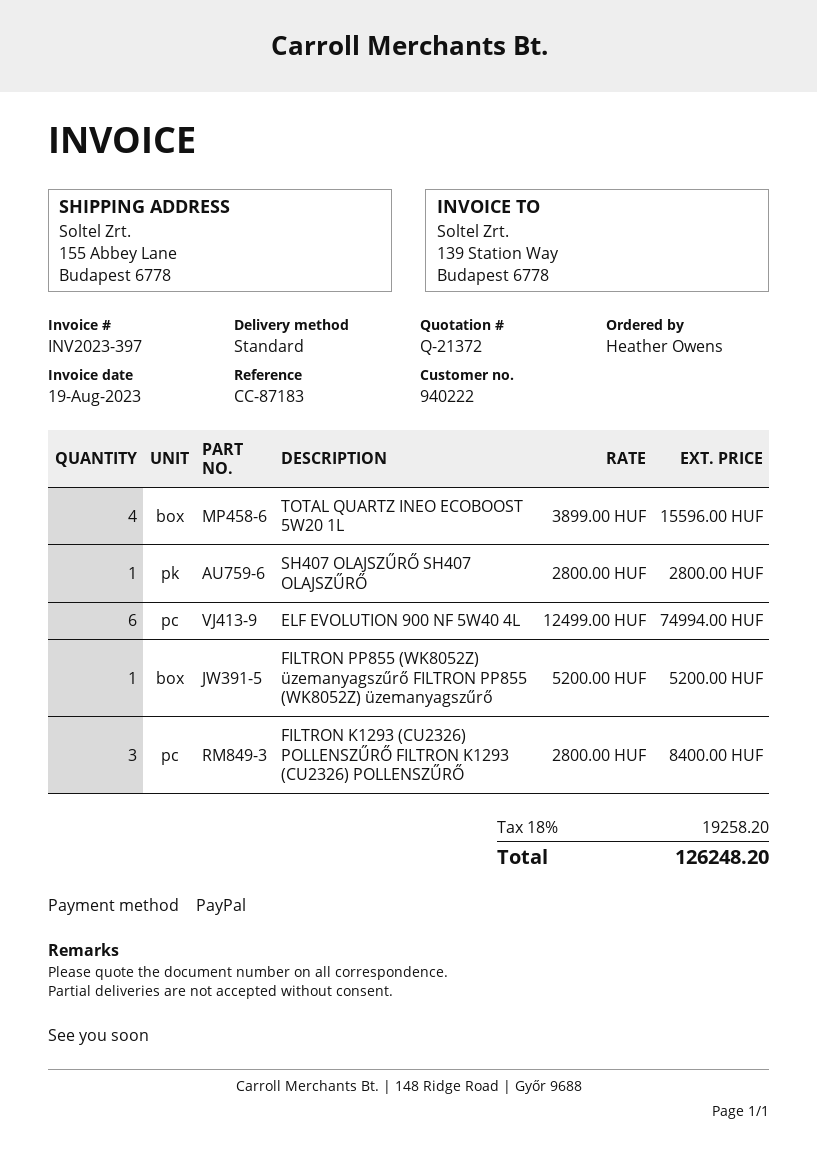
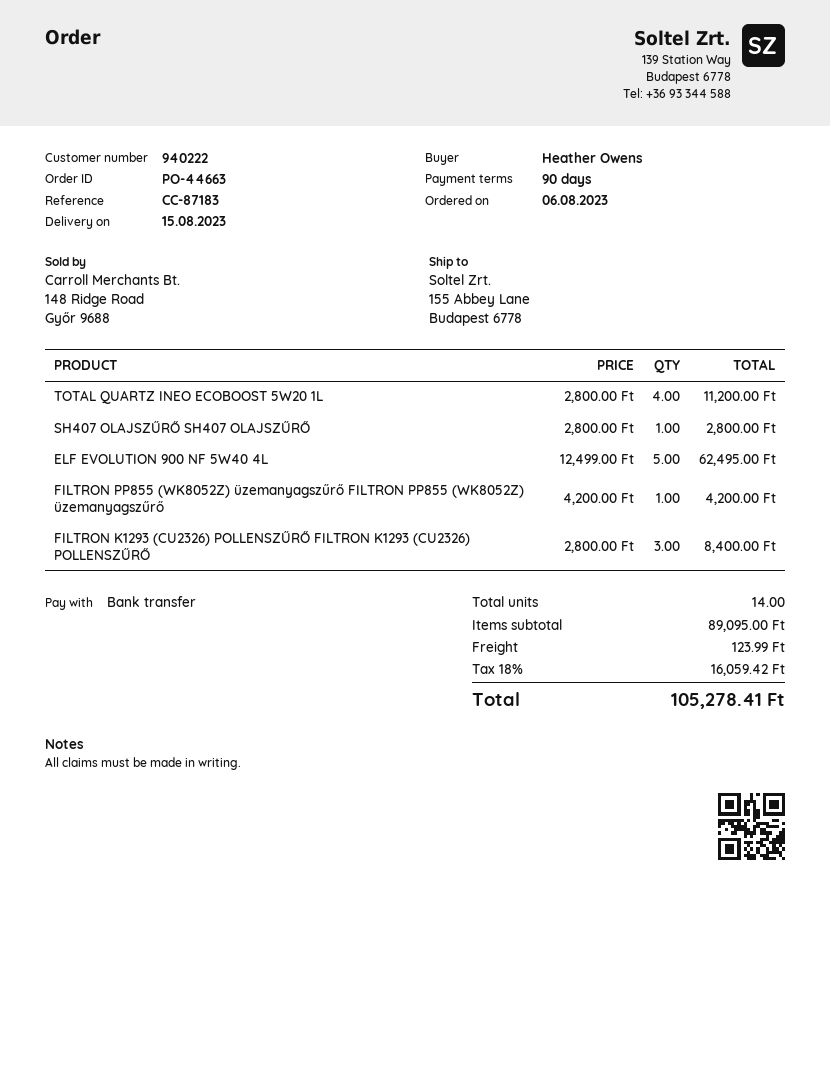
payment method: PayPal -> bank transfer
TOTAL QUARTZ INEO ECOBOOST 5W20 1L: 4 x 3899.00 = 15596.00 -> 4 x 2800.00 = 11200.00
ELF EVOLUTION 900 NF 5W40 4L: 6 x 12499.00 = 74994.00 -> 5 x 12499.00 = 62495.00
FILTRON PP855 (WK8052Z) üzemanyagszűrő FILTRON PP855 (WK8052Z) üzemanyagszűrő: 1 x 5200.00 = 5200.00 -> 1 x 4200.00 = 4200.00
shipping: none -> 123.99
tax: 18% = 19258.20 -> 18% = 16059.42
total: 126248.20 -> 105278.41

